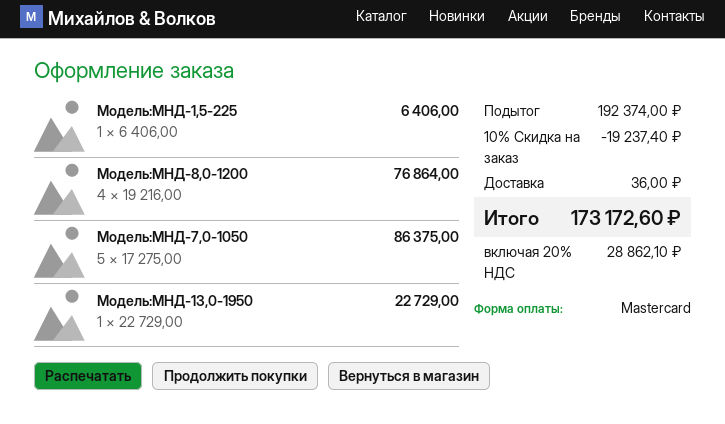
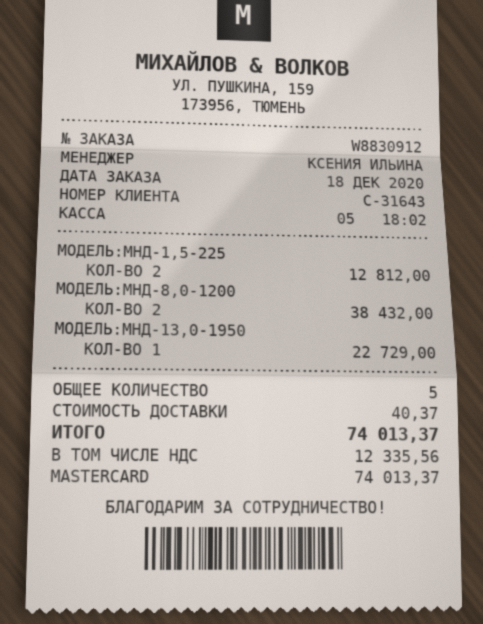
Модель:МНД-1,5-225: 1 for 6406.00 -> 2 for 12812.00
Модель:МНД-8,0-1200: 4 for 76864.00 -> 2 for 38432.00
Модель:МНД-7,0-1050: 5 for 86375.00 -> none
discount: 10% = 19237.40 -> none
shipping: 36.00 -> 40.37
tax: 28862.10 -> 12335.56
total: 173172.60 -> 74013.37

